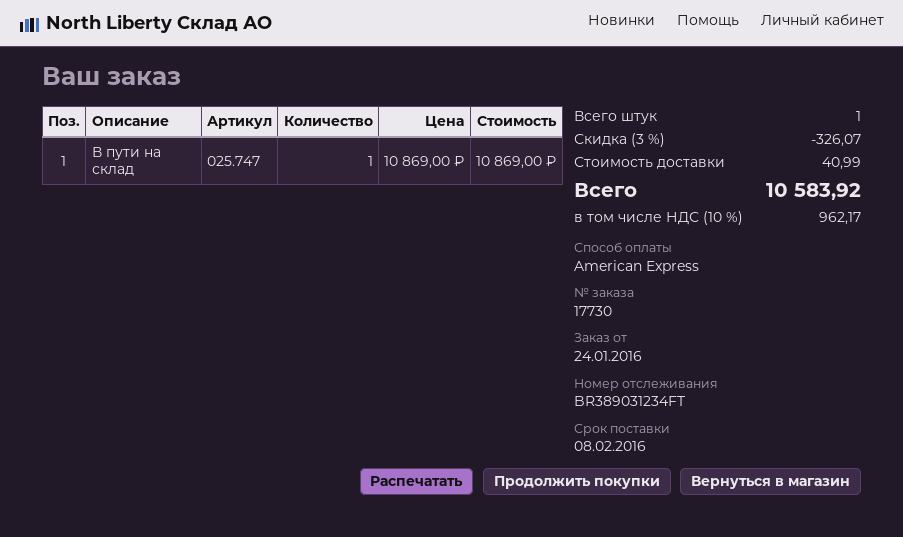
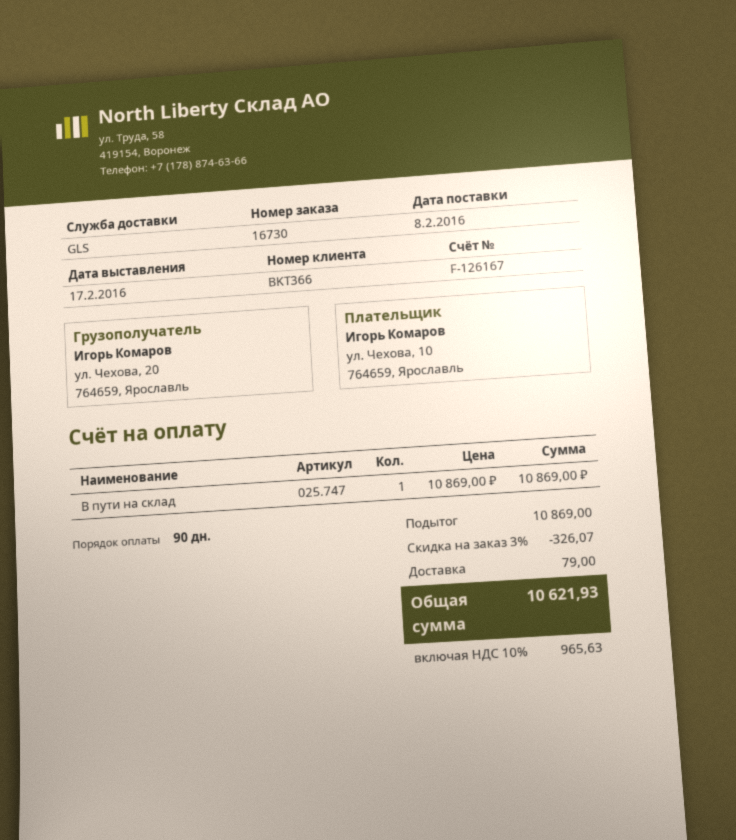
order number: 17730 -> 16730
shipping: 40.99 -> 79.00
tax: 10% = 962.17 -> 10% = 965.63
total: 10583.92 -> 10621.93

